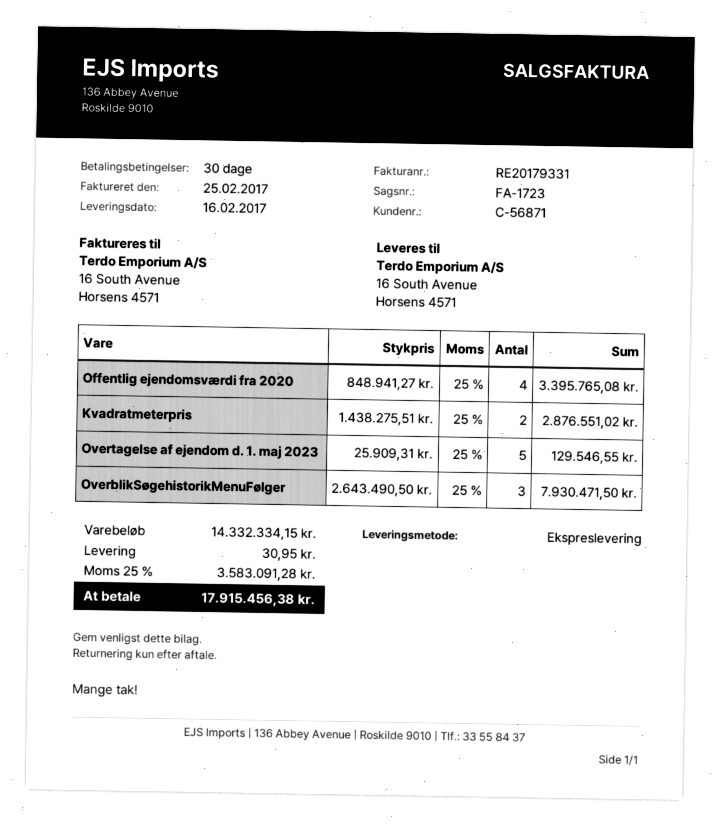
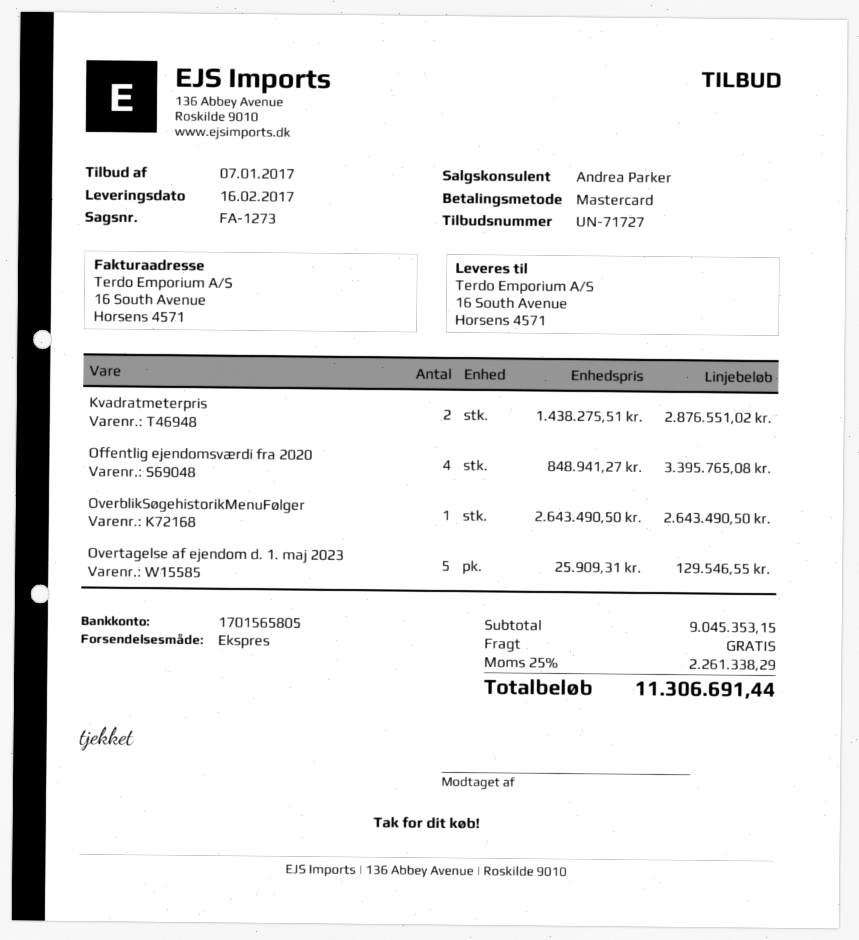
reference: FA-1723 -> FA-1273
OverblikSøgehistorikMenuFølger: 3 x 2643490.50 = 7930471.50 -> 1 x 2643490.50 = 2643490.50
subtotal: 14332334.15 -> 9045353.15
shipping: 30.95 -> 0.00
tax: 25% = 3583091.28 -> 25% = 2261338.29
total: 17915456.38 -> 11306691.44

